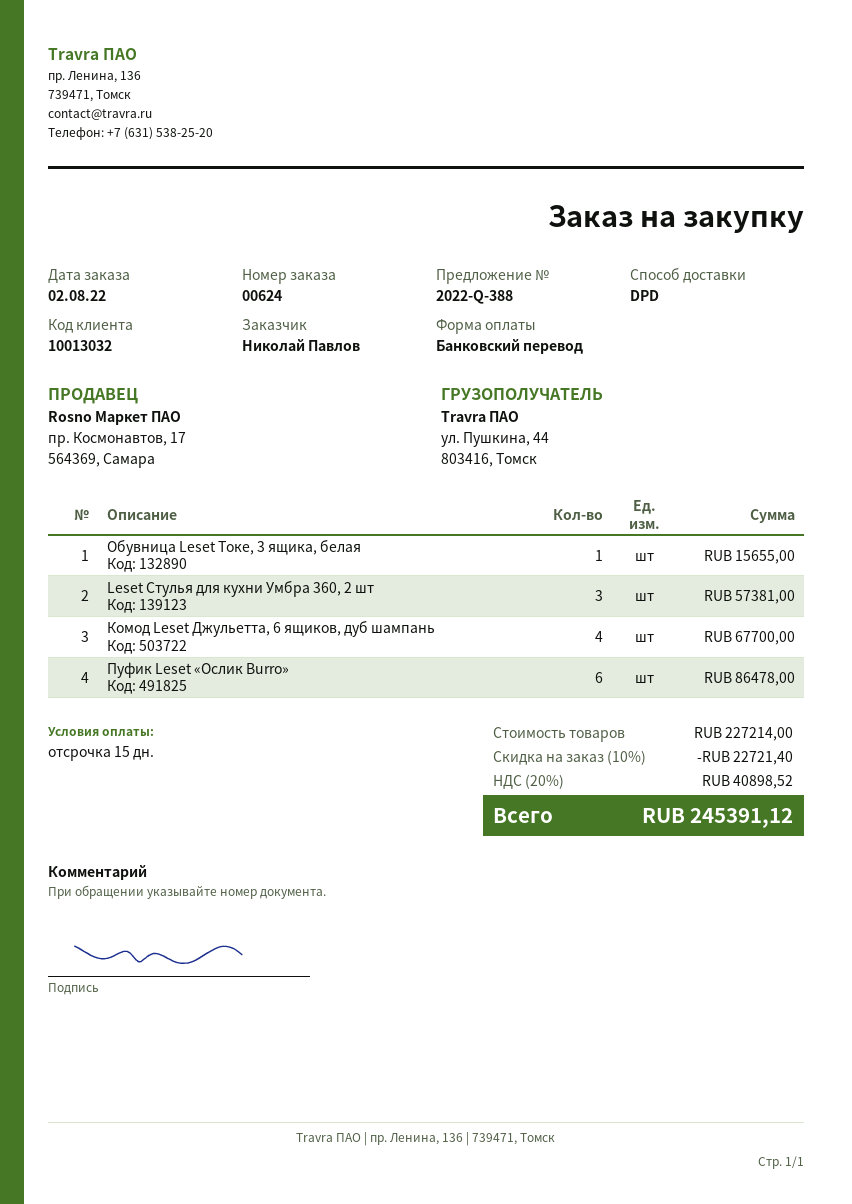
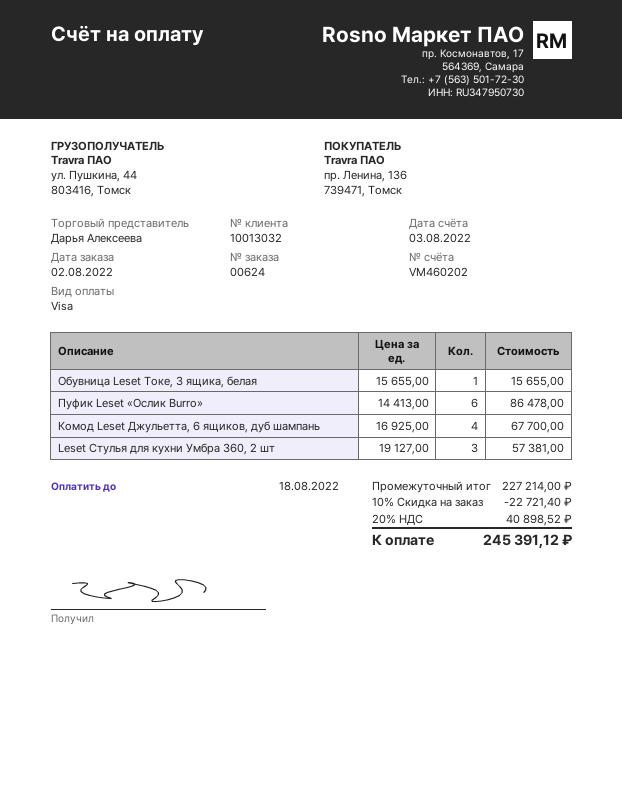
payment method: bank transfer -> Visa

